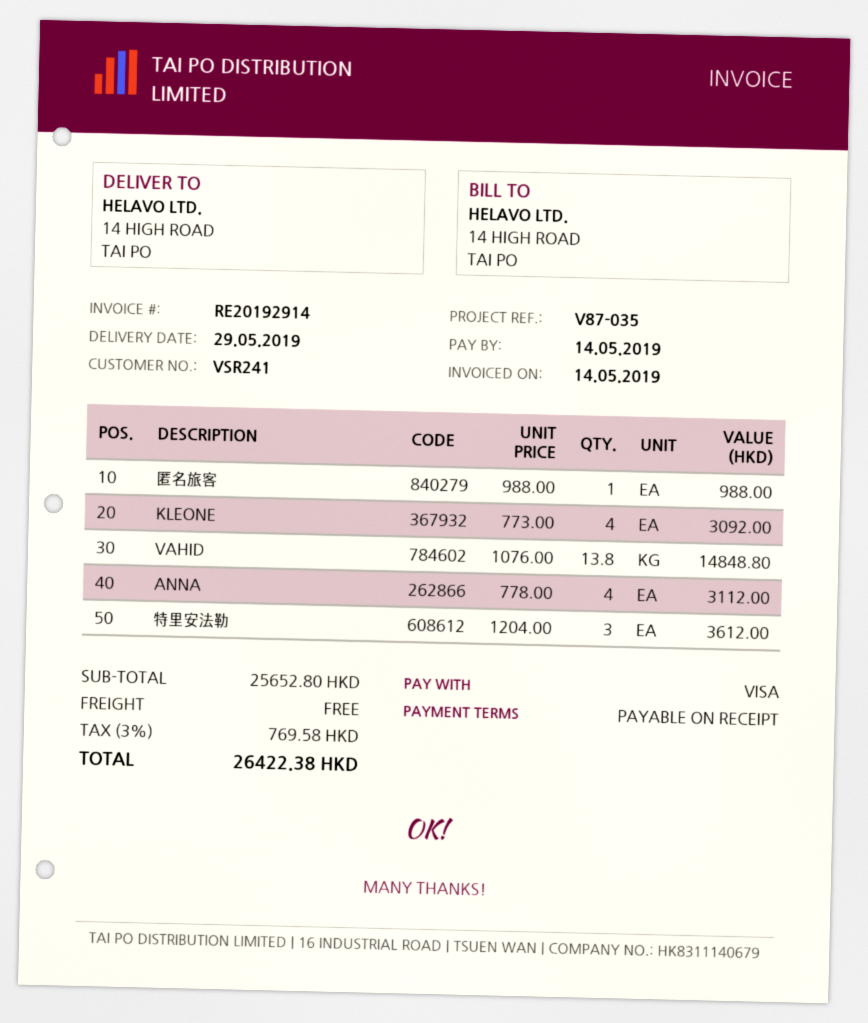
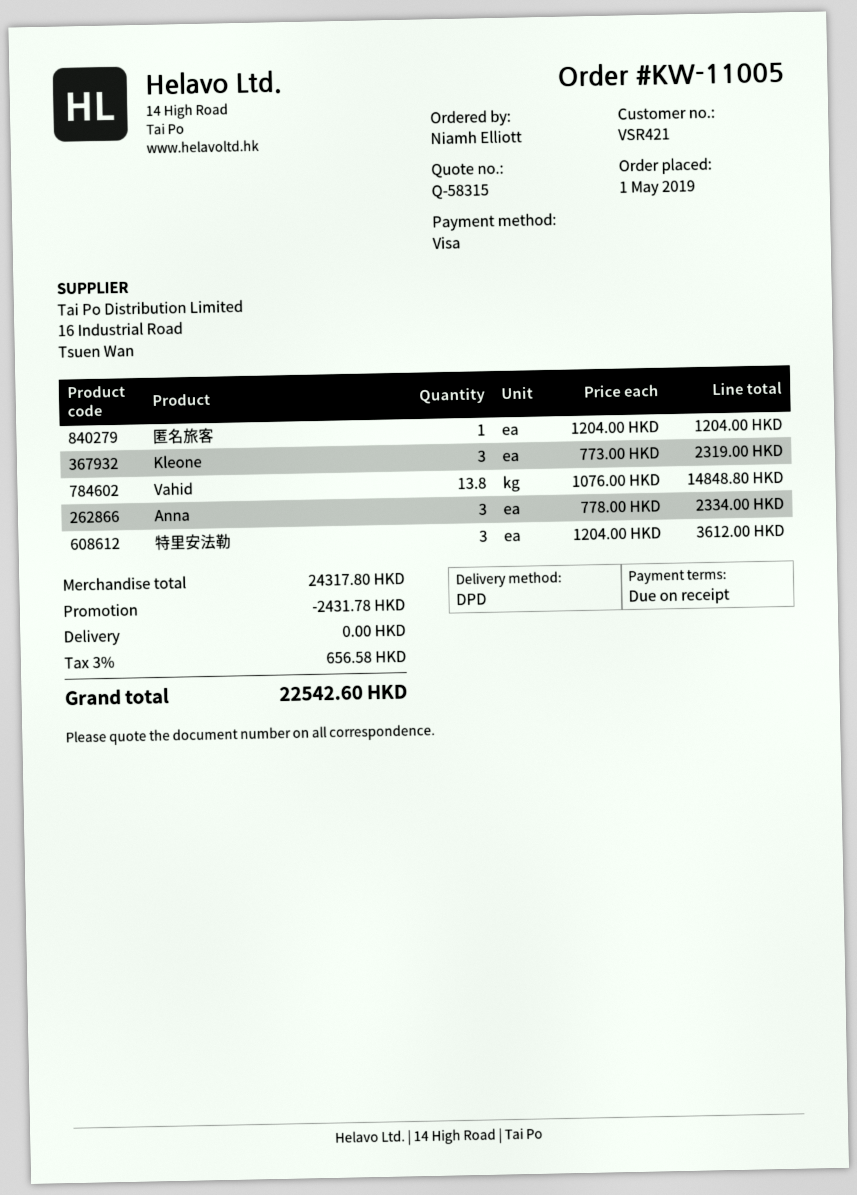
customer number: VSR241 -> VSR421
匿名旅客: 1 x 988.00 = 988.00 -> 1 x 1204.00 = 1204.00
KLEONE: 4 x 773.00 = 3092.00 -> 3 x 773.00 = 2319.00
ANNA: 4 x 778.00 = 3112.00 -> 3 x 778.00 = 2334.00
subtotal: 25652.80 -> 24317.80
discount: none -> 2431.78
tax: 3% = 769.58 -> 3% = 656.58
total: 26422.38 -> 22542.60

